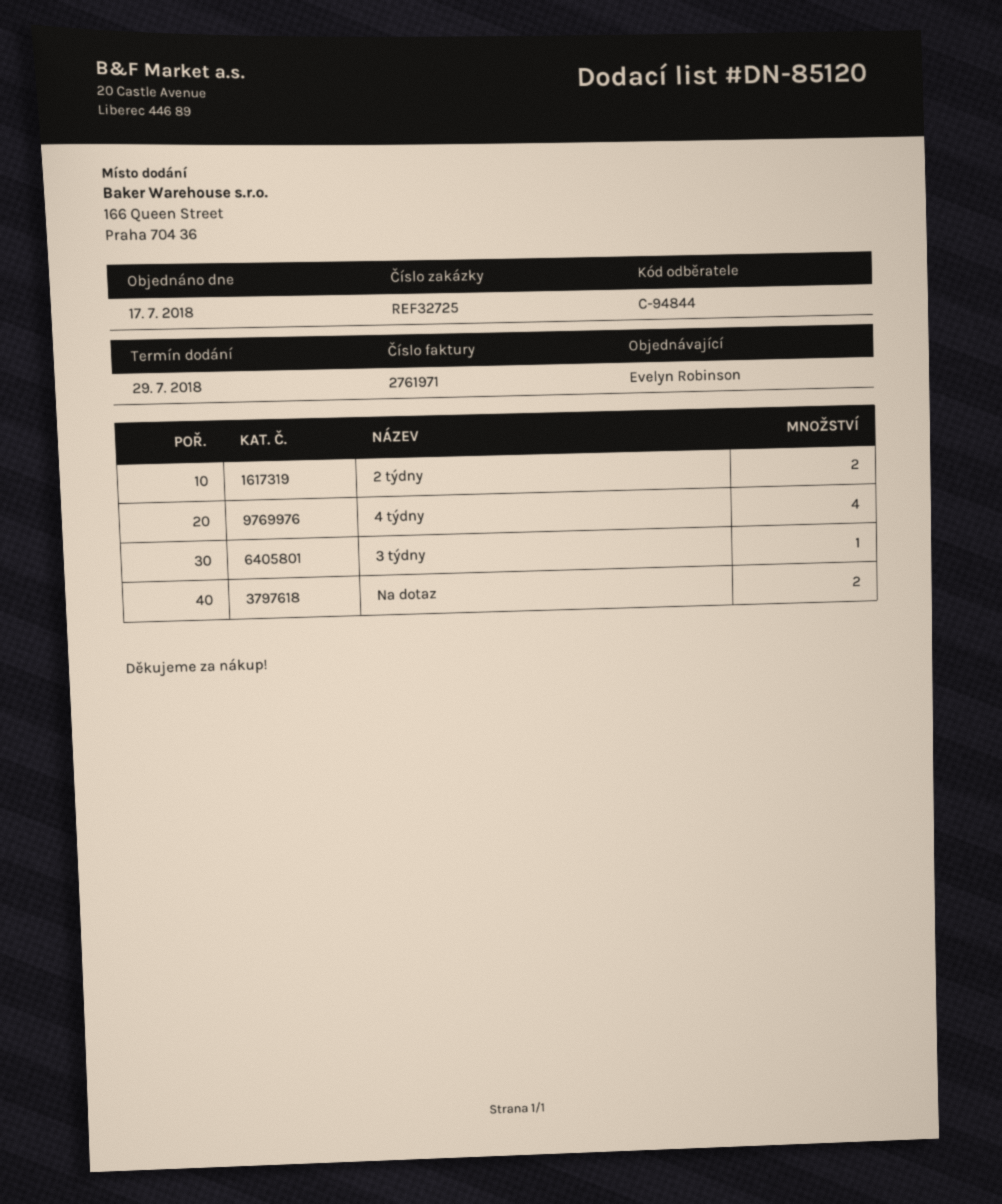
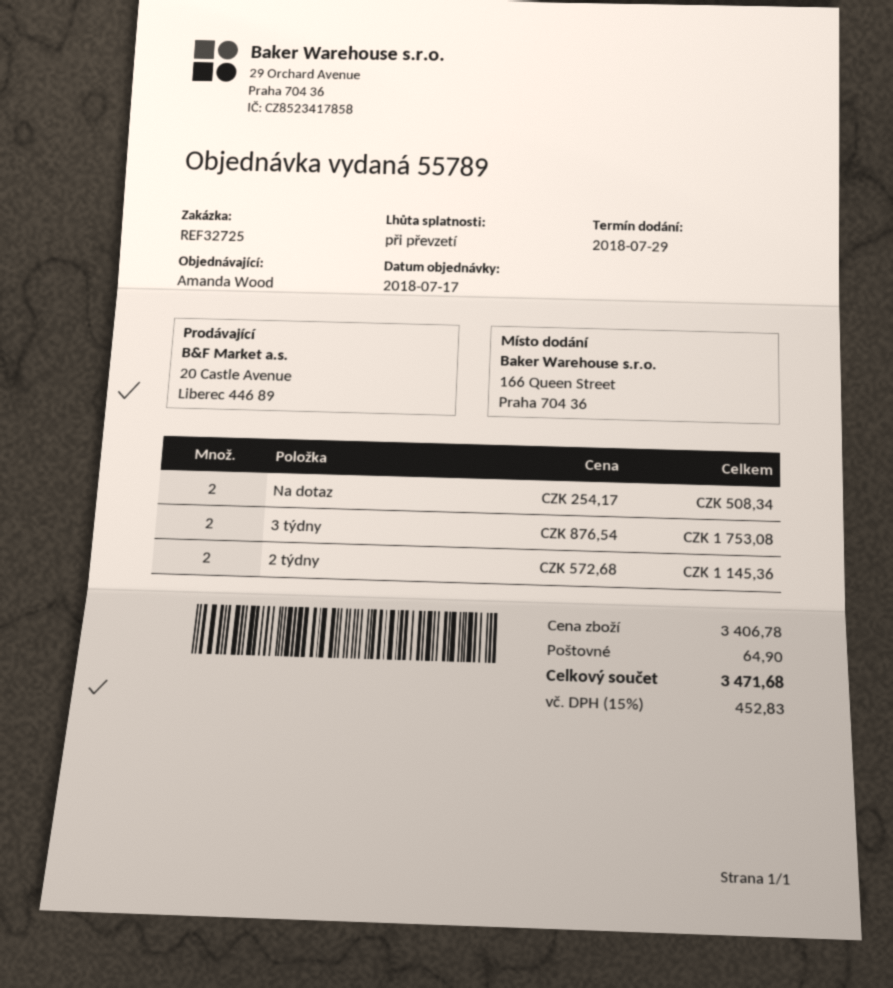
ordered by: Evelyn Robinson -> Amanda Wood
4 týdny: 4 -> none
3 týdny: 1 -> 2

